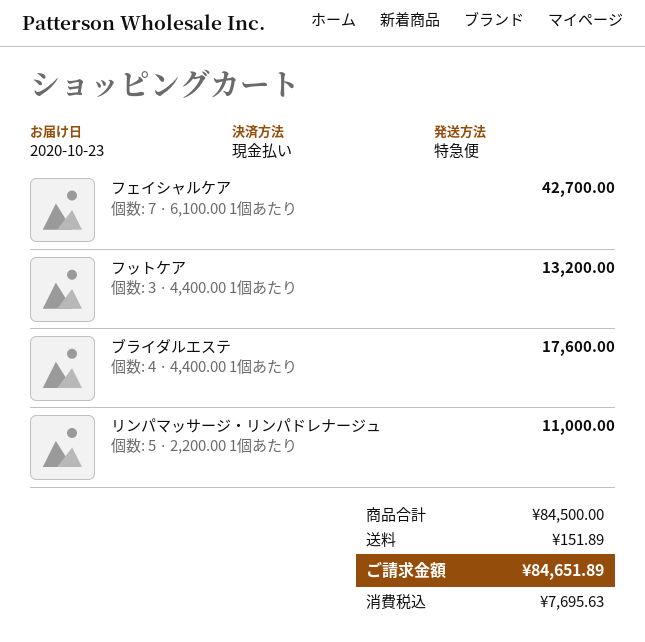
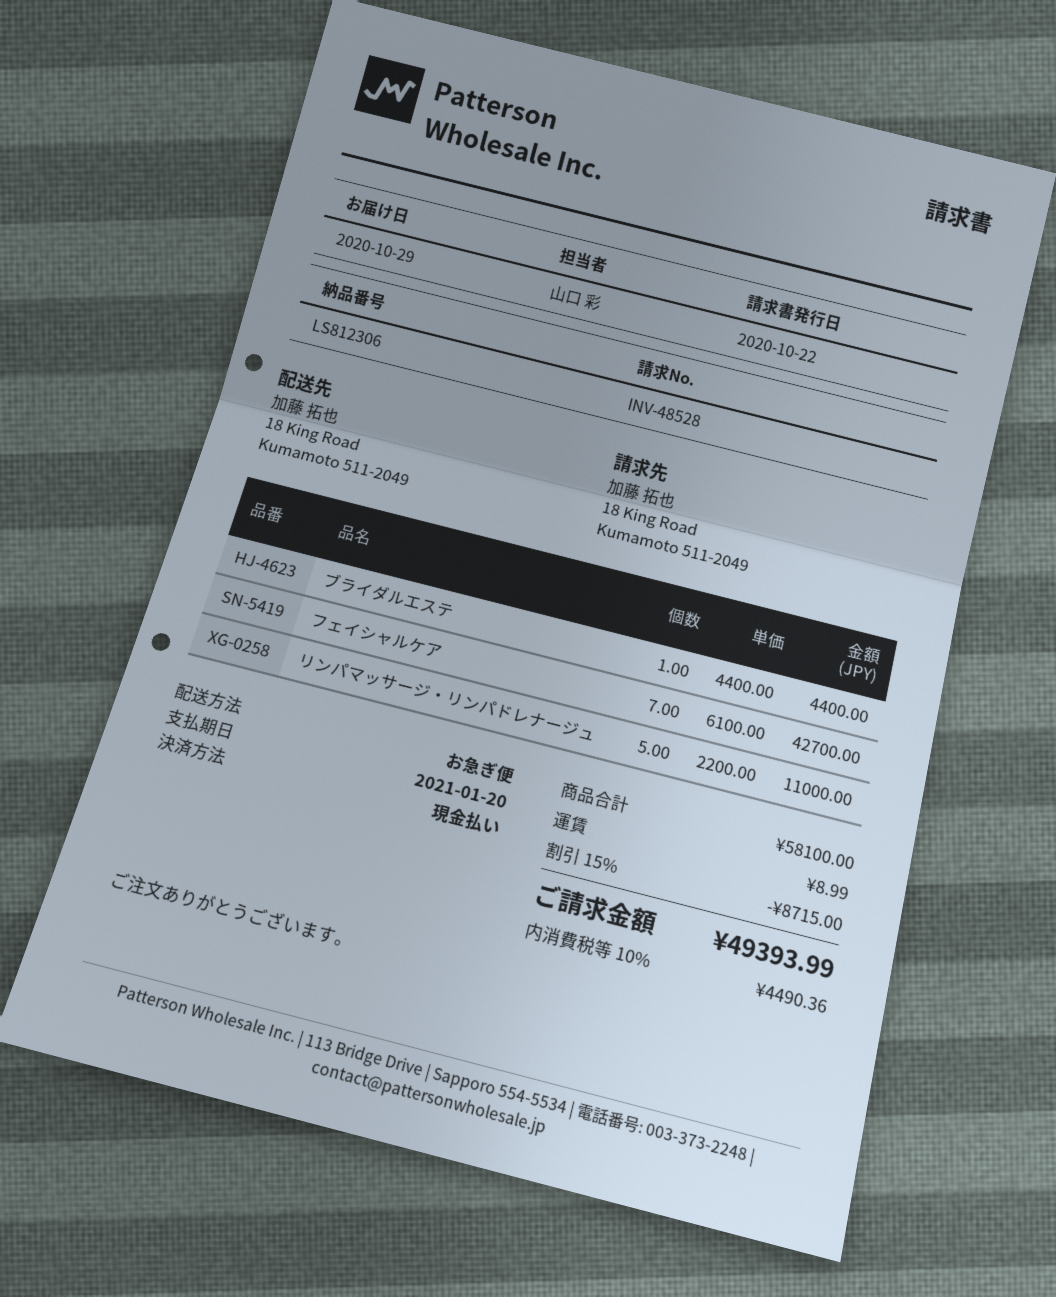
delivery date: 2020-10-23 -> 2020-10-29
フットケア: 3 x 4400.00 = 13200.00 -> none
ブライダルエステ: 4 x 4400.00 = 17600.00 -> 1 x 4400.00 = 4400.00
subtotal: 84500.00 -> 58100.00
discount: none -> 15% = 8715.00
shipping: 151.89 -> 8.99
tax: 7695.63 -> 4490.36
total: 84651.89 -> 49393.99

